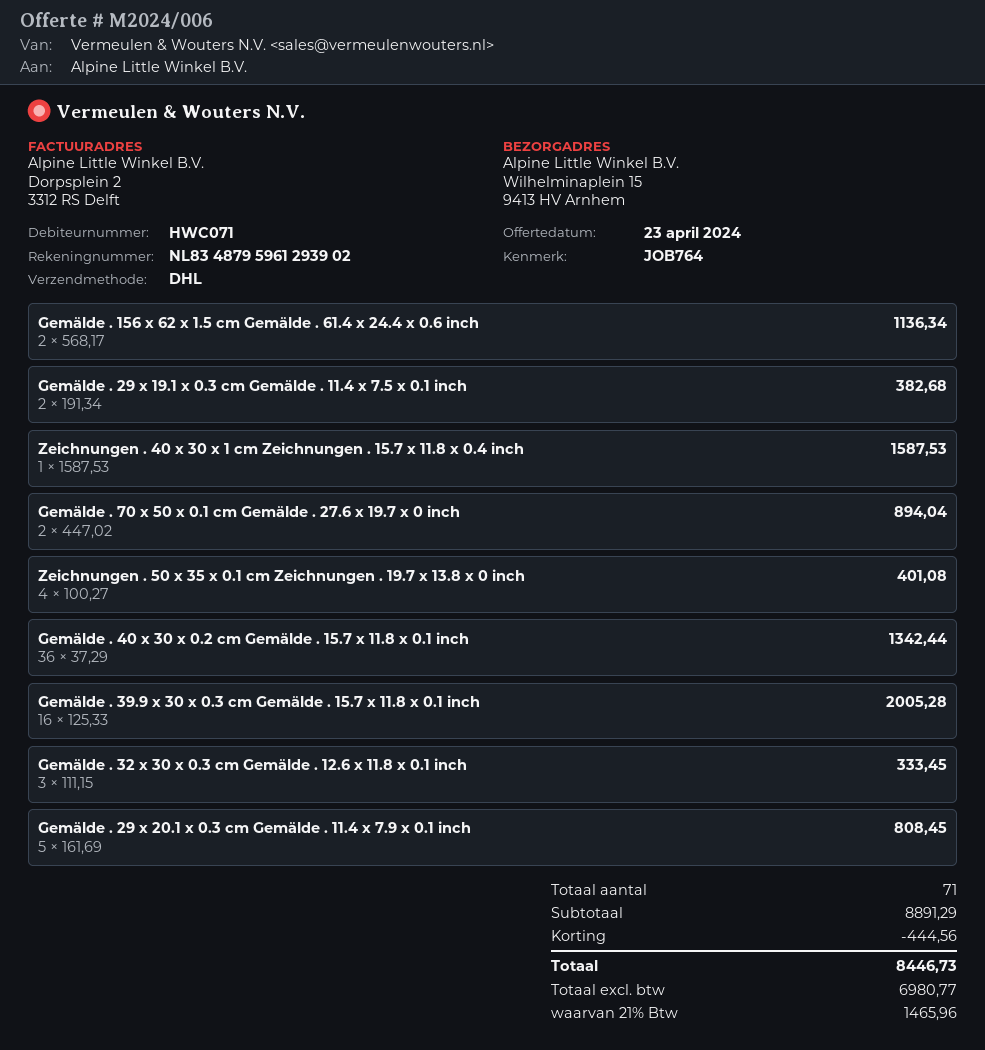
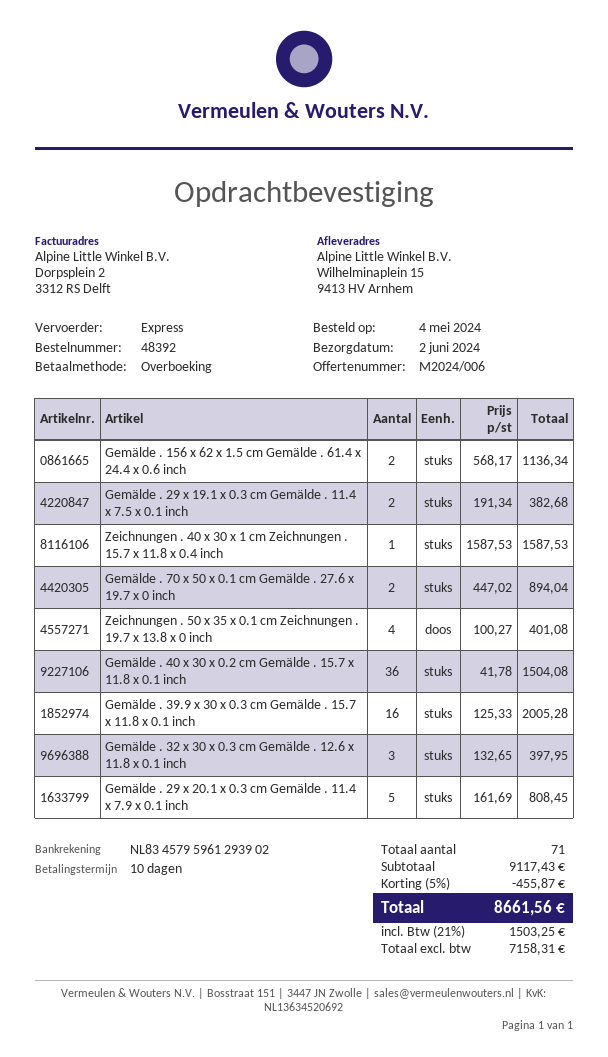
bank account: NL8348795961293902 -> NL8345795961293902
shipping method: DHL -> express
Gemälde . 40 x 30 x 0.2 cm Gemälde . 15.7 x 11.8 x 0.1 inch: 36 x 37.29 = 1342.44 -> 36 x 41.78 = 1504.08
Gemälde . 32 x 30 x 0.3 cm Gemälde . 12.6 x 11.8 x 0.1 inch: 3 x 111.15 = 333.45 -> 3 x 132.65 = 397.95
subtotal: 8891.29 -> 9117.43
discount: 444.56 -> 455.87
net: 6980.77 -> 7158.31
tax: 21% = 1465.96 -> 21% = 1503.25
total: 8446.73 -> 8661.56

